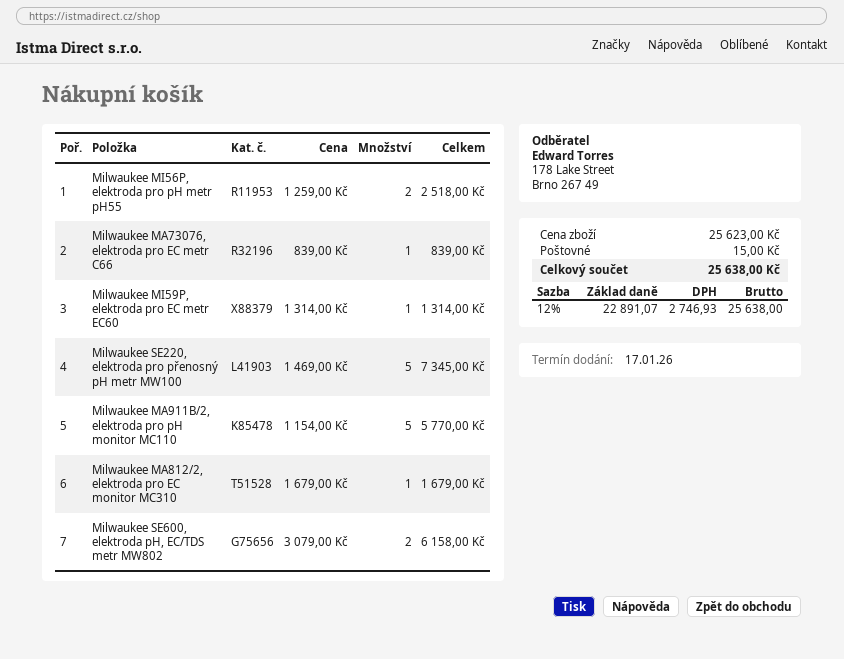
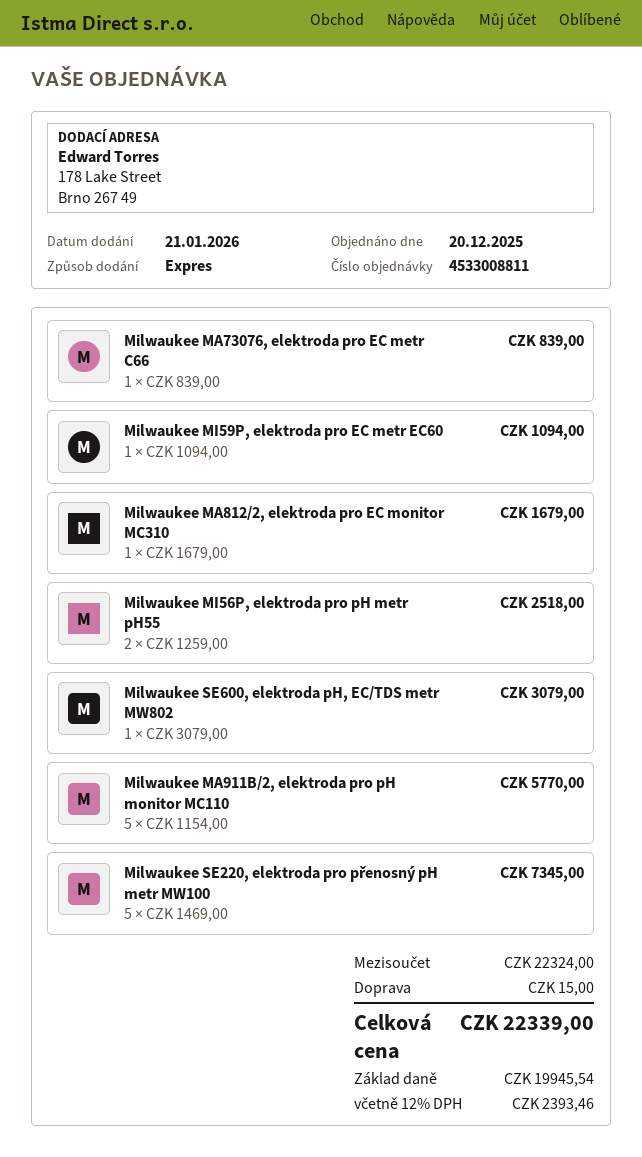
delivery date: 2026-01-17 -> 2026-01-21
Milwaukee MI59P, elektroda pro EC metr EC60: 1 x 1314.00 = 1314.00 -> 1 x 1094.00 = 1094.00
Milwaukee SE600, elektroda pH, EC/TDS metr MW802: 2 x 3079.00 = 6158.00 -> 1 x 3079.00 = 3079.00
subtotal: 25623.00 -> 22324.00
net: 22891.07 -> 19945.54
tax: 12% = 2746.93 -> 12% = 2393.46
total: 25638.00 -> 22339.00

